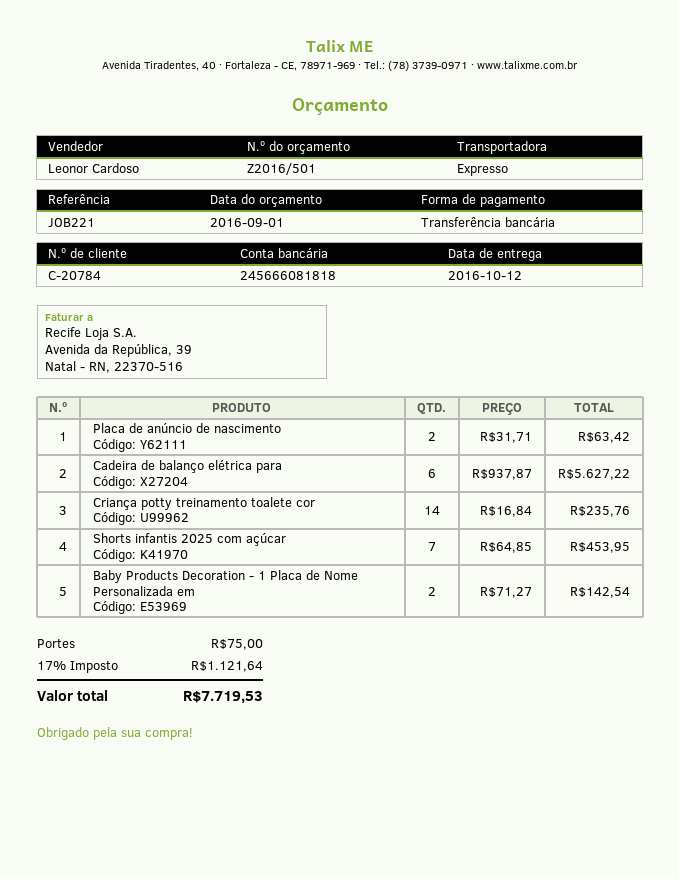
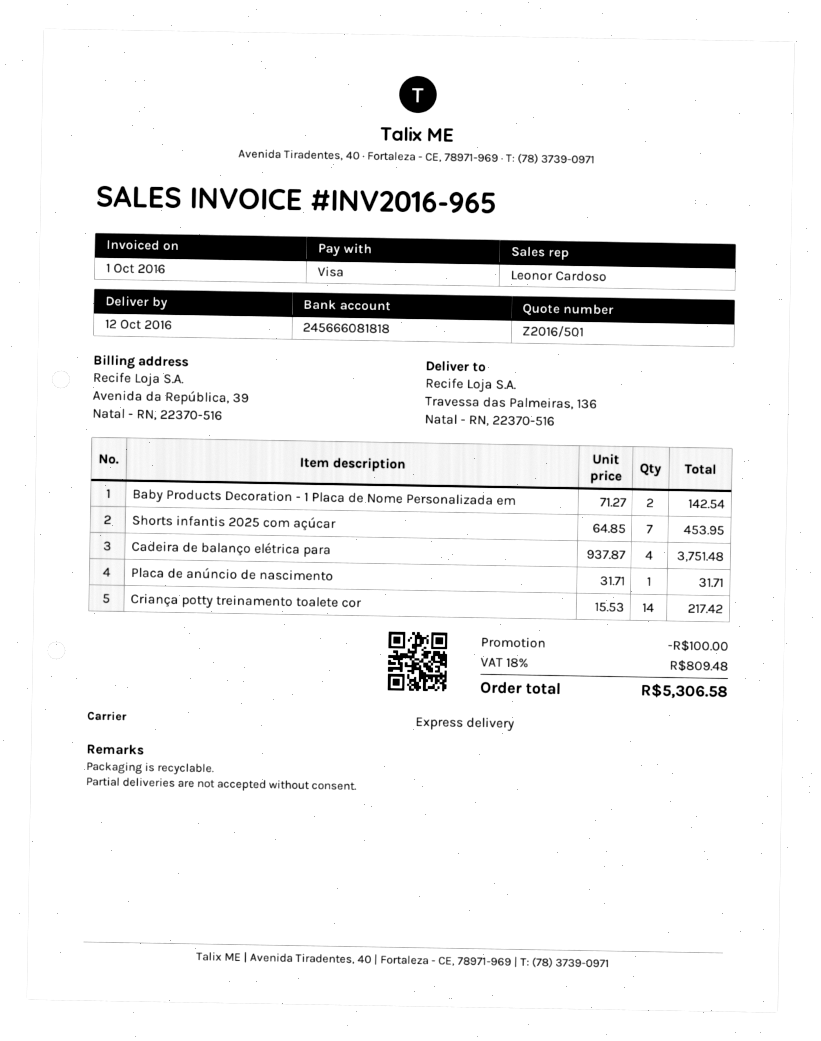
payment method: bank transfer -> Visa
Placa de anúncio de nascimento: 2 x 31.71 = 63.42 -> 1 x 31.71 = 31.71
Cadeira de balanço elétrica para: 6 x 937.87 = 5627.22 -> 4 x 937.87 = 3751.48
Criança potty treinamento toalete cor: 14 x 16.84 = 235.76 -> 14 x 15.53 = 217.42
discount: none -> 100.00
shipping: 75.00 -> none
tax: 17% = 1121.64 -> 18% = 809.48
total: 7719.53 -> 5306.58

